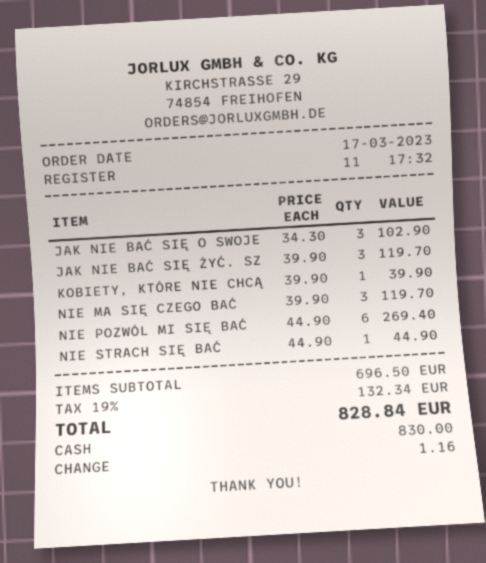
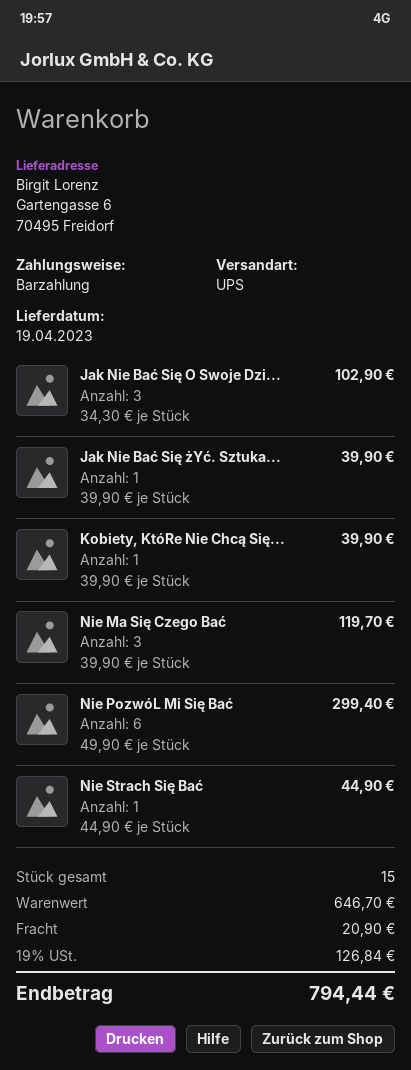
JAK NIE BAĆ SIĘ ŻYĆ. SZ: 3 x 39.90 = 119.70 -> 1 x 39.90 = 39.90
NIE POZWÓL MI SIĘ BAĆ: 6 x 44.90 = 269.40 -> 6 x 49.90 = 299.40
subtotal: 696.50 -> 646.70
shipping: none -> 20.90
tax: 19% = 132.34 -> 19% = 126.84
total: 828.84 -> 794.44

